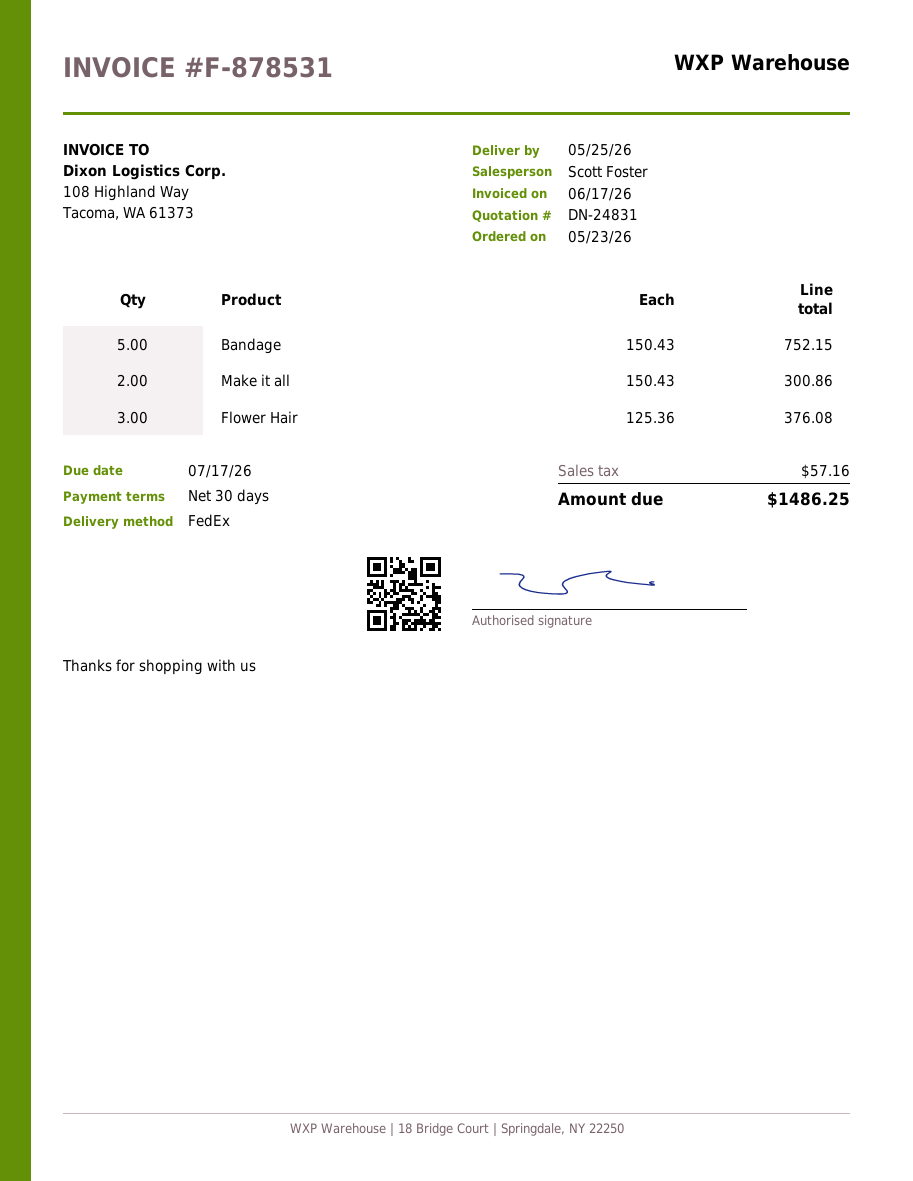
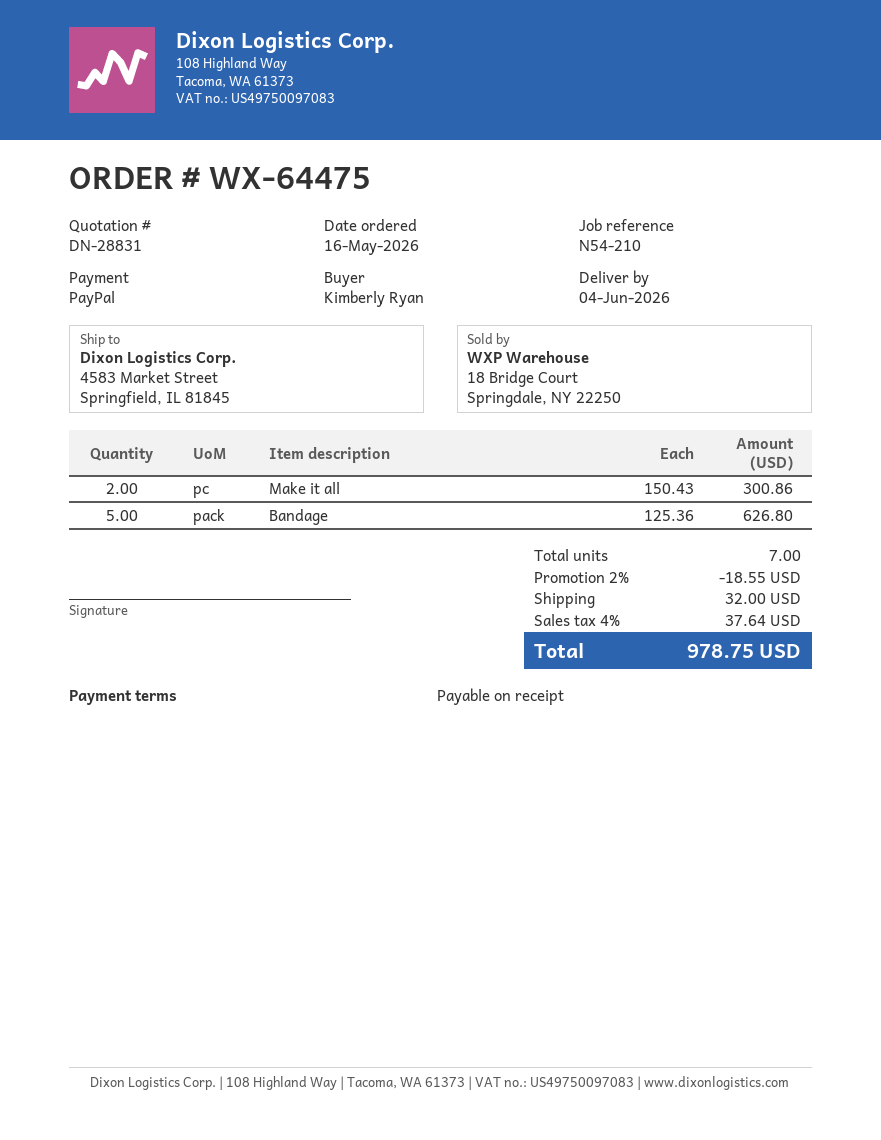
quote number: DN-24831 -> DN-28831
order date: 2026-05-23 -> 2026-05-16
delivery date: 2026-05-25 -> 2026-06-04
payment terms: 30 days -> on receipt
Bandage: 5 x 150.43 = 752.15 -> 5 x 125.36 = 626.80
Flower Hair: 3 x 125.36 = 376.08 -> none
discount: none -> 2% = 18.55
shipping: none -> 32.00
tax: 57.16 -> 37.64
total: 1486.25 -> 978.75

